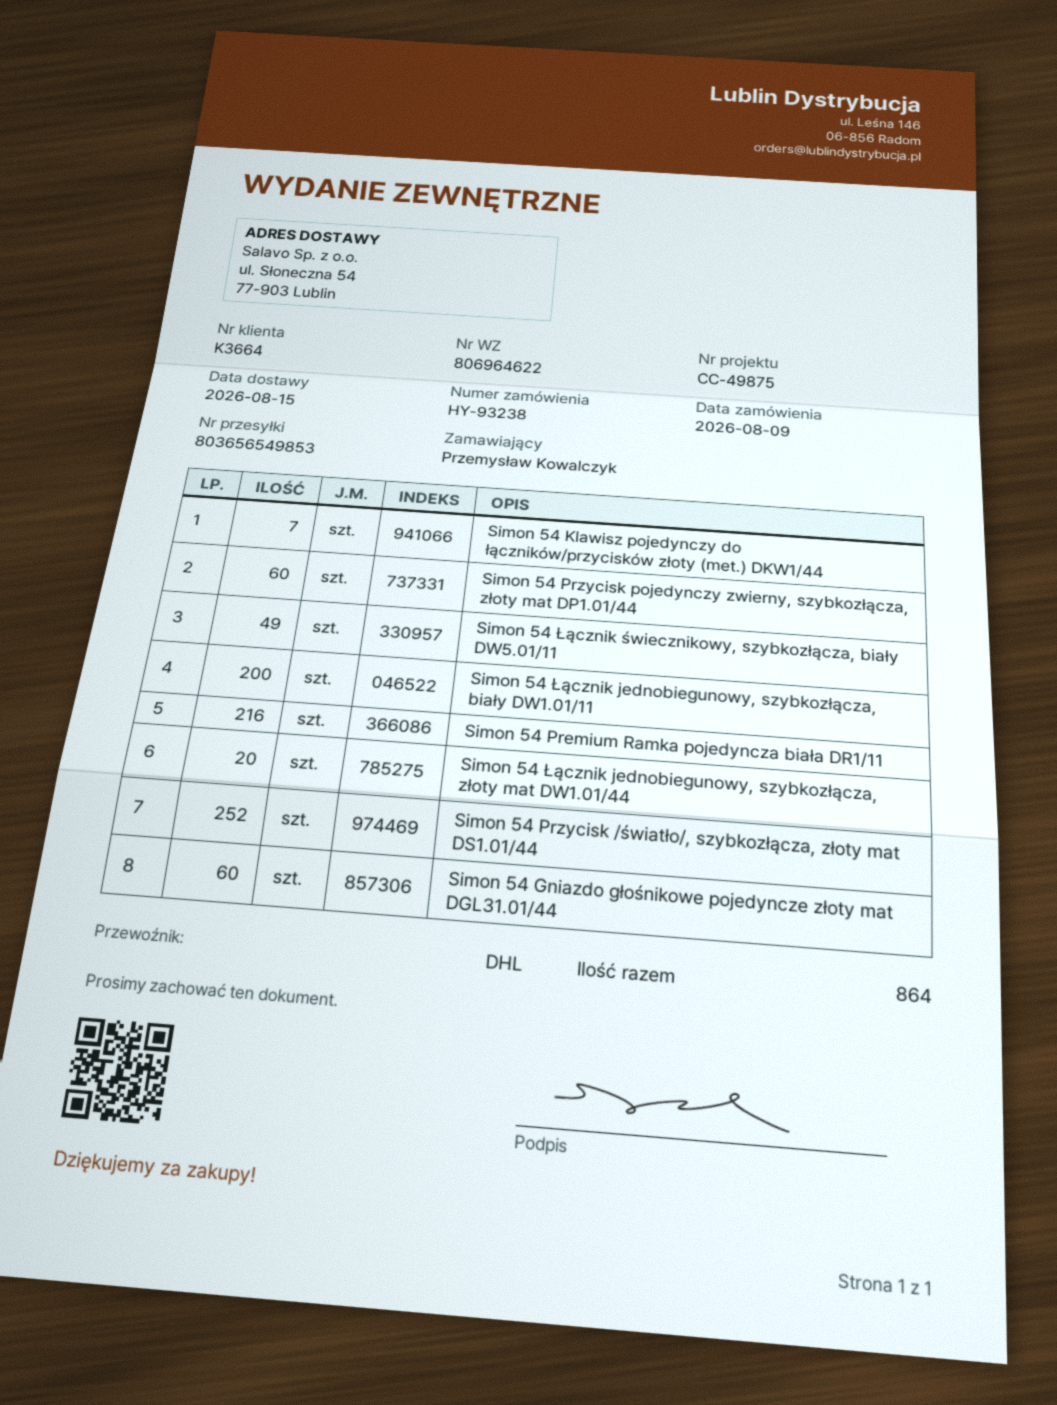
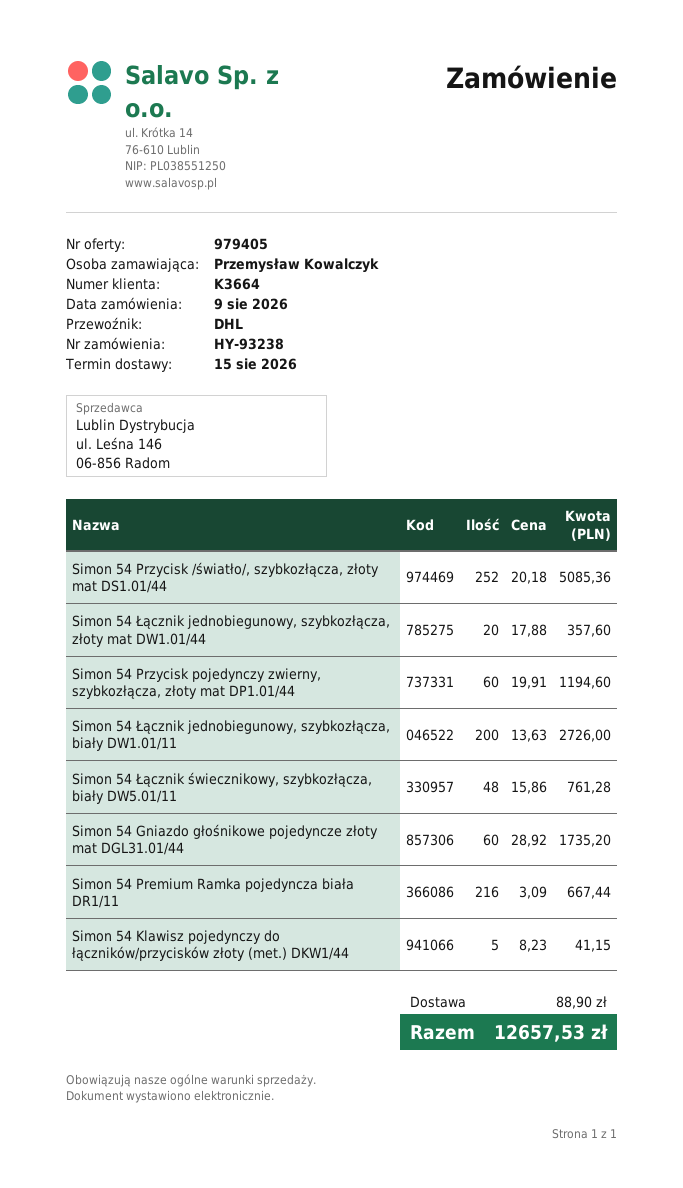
Simon 54 Klawisz pojedynczy do łączników/przycisków złoty (met.) DKW1/44: 7 -> 5
Simon 54 Łącznik świecznikowy, szybkozłącza, biały DW5.01/11: 49 -> 48

